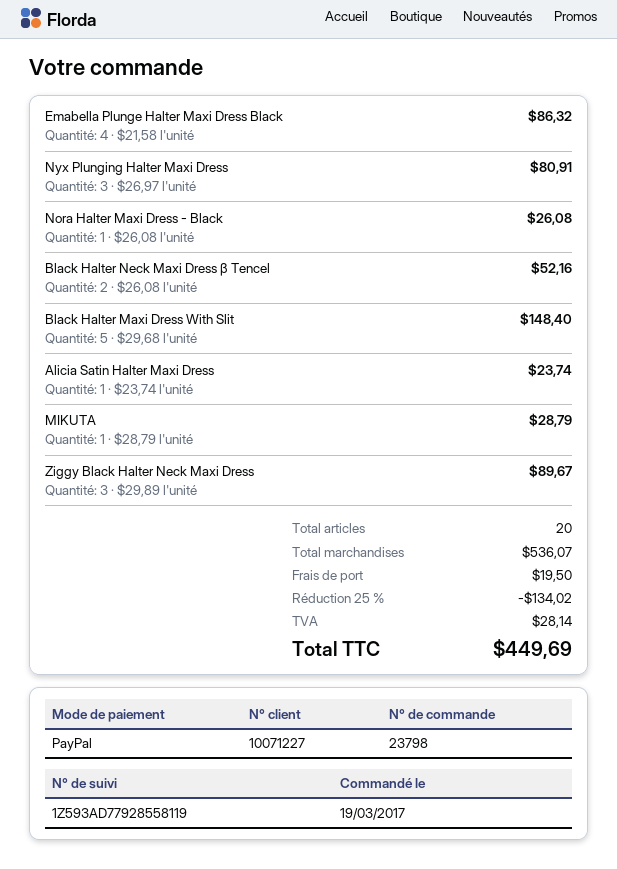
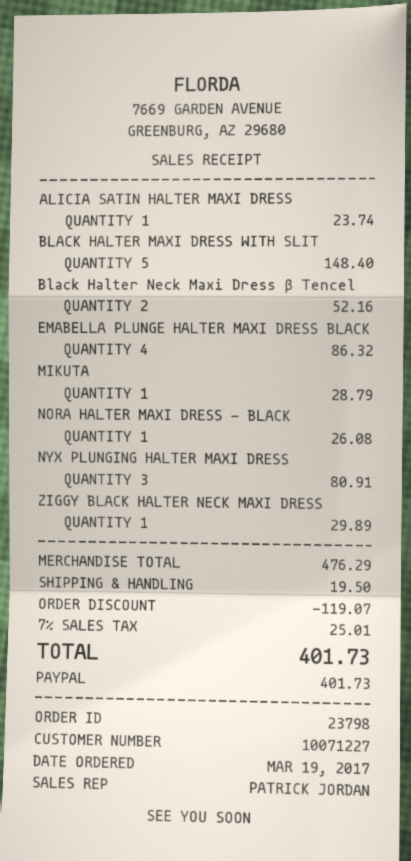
Ziggy Black Halter Neck Maxi Dress: 3 for 89.67 -> 1 for 29.89
subtotal: 536.07 -> 476.29
discount: 134.02 -> 119.07
tax: 28.14 -> 25.01
total: 449.69 -> 401.73

